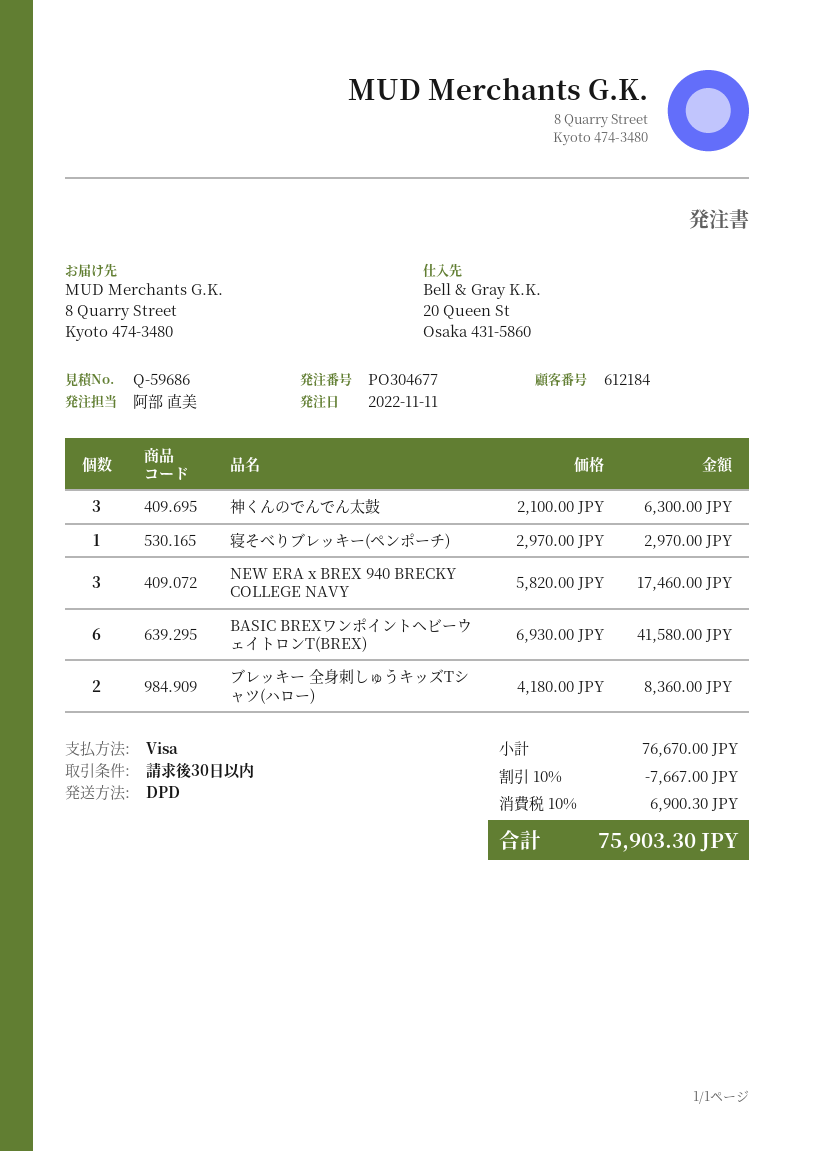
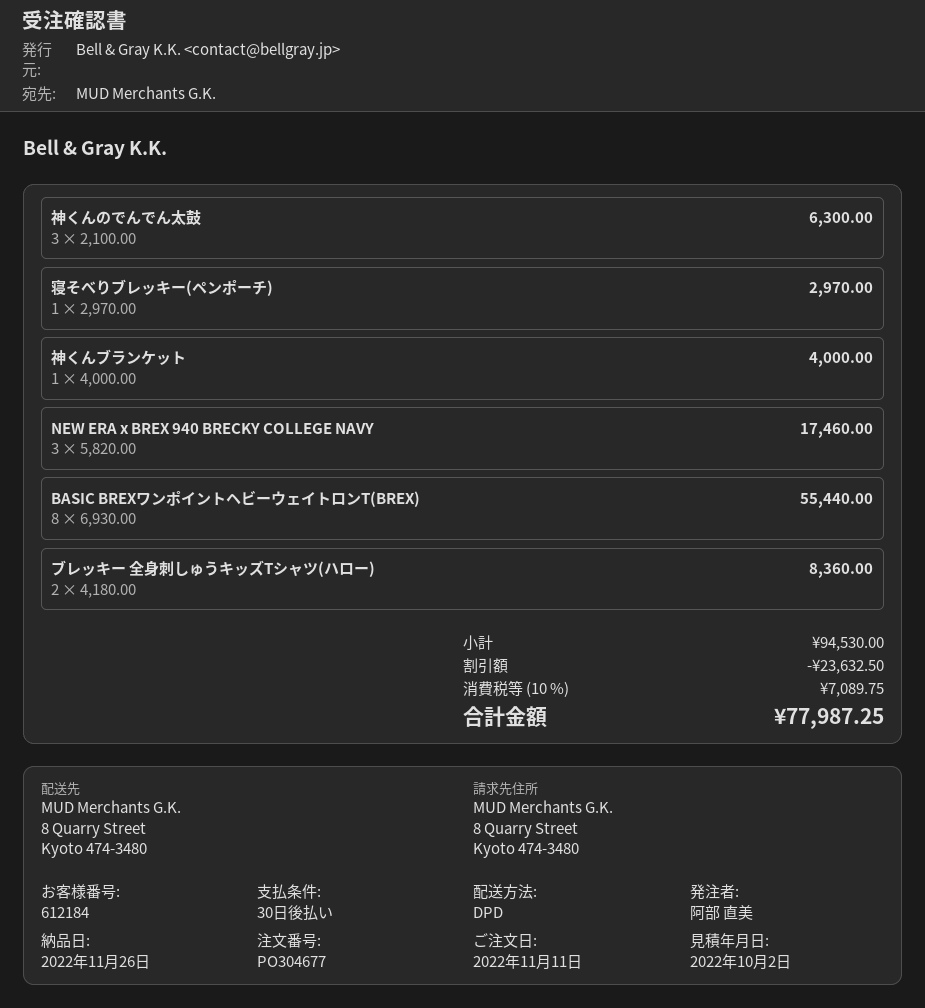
BASIC BREXワンポイントヘビーウェイトロンT(BREX): 6 x 6930.00 = 41580.00 -> 8 x 6930.00 = 55440.00
神くんブランケット: none -> 1 x 4000.00 = 4000.00
subtotal: 76670.00 -> 94530.00
discount: 7667.00 -> 23632.50
tax: 10% = 6900.30 -> 10% = 7089.75
total: 75903.30 -> 77987.25

